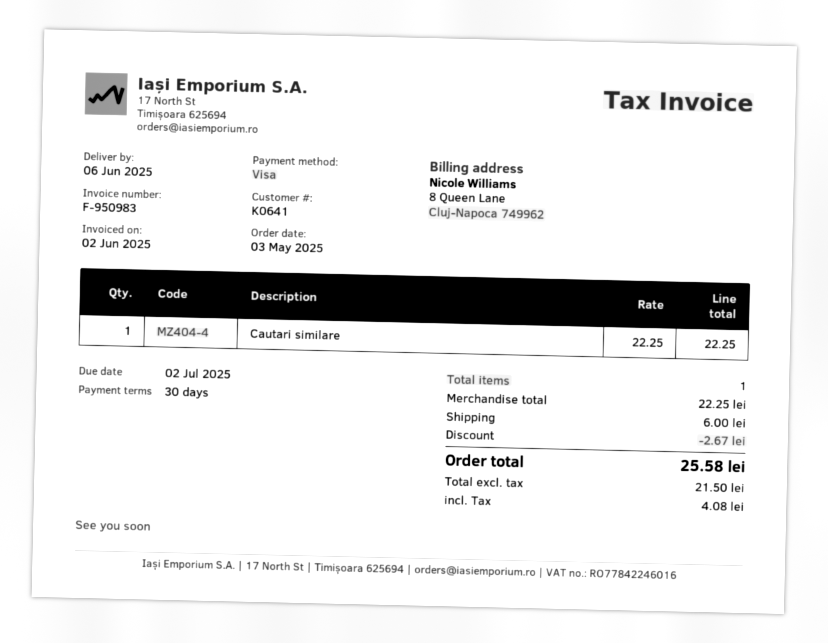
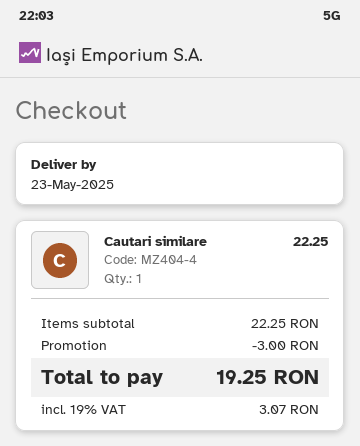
delivery date: 2025-06-06 -> 2025-05-23
discount: 2.67 -> 3.00
shipping: 6.00 -> none
tax: 4.08 -> 3.07
total: 25.58 -> 19.25

